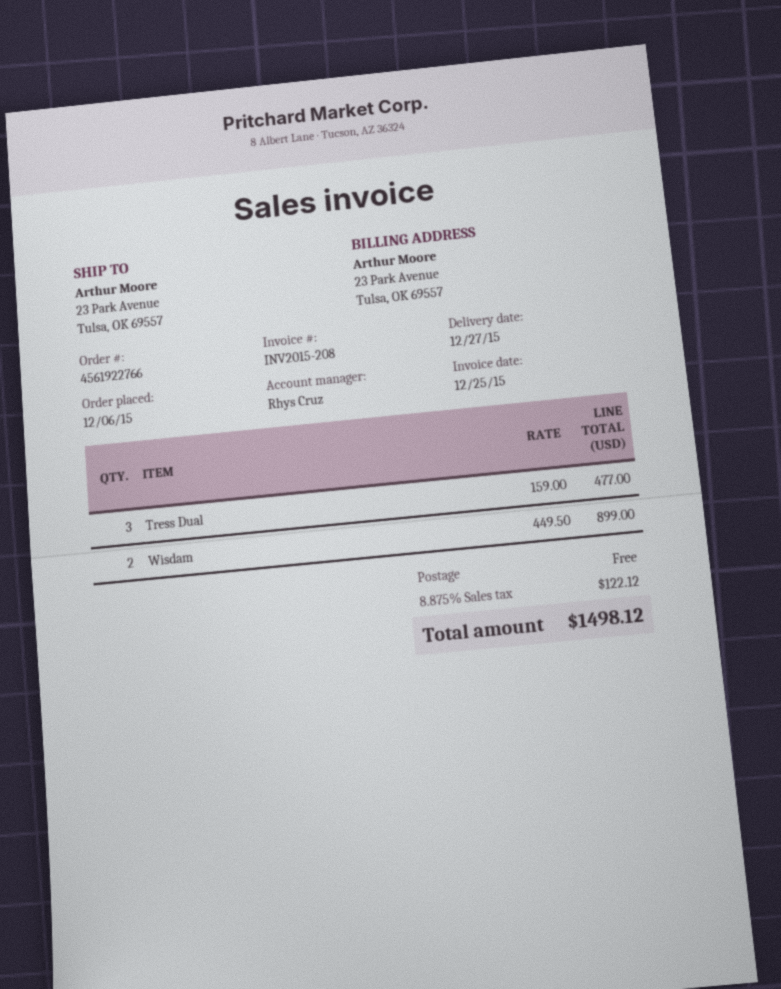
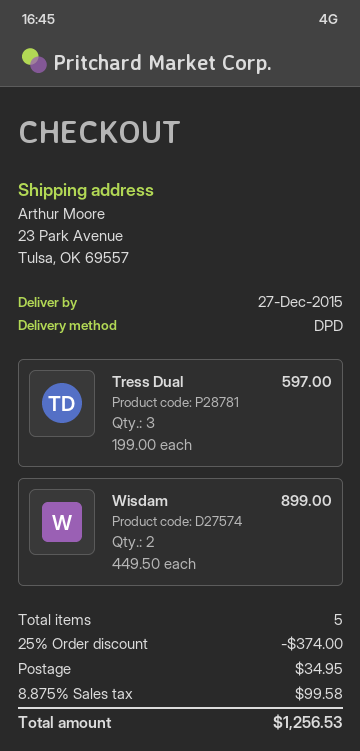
Tress Dual: 3 x 159.00 = 477.00 -> 3 x 199.00 = 597.00
discount: none -> 25% = 374.00
shipping: 0.00 -> 34.95
tax: 8.875% = 122.12 -> 8.875% = 99.58
total: 1498.12 -> 1256.53

